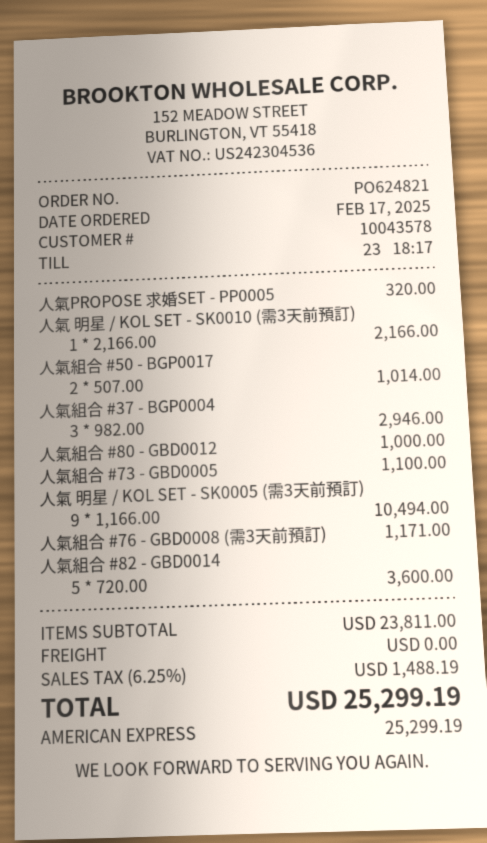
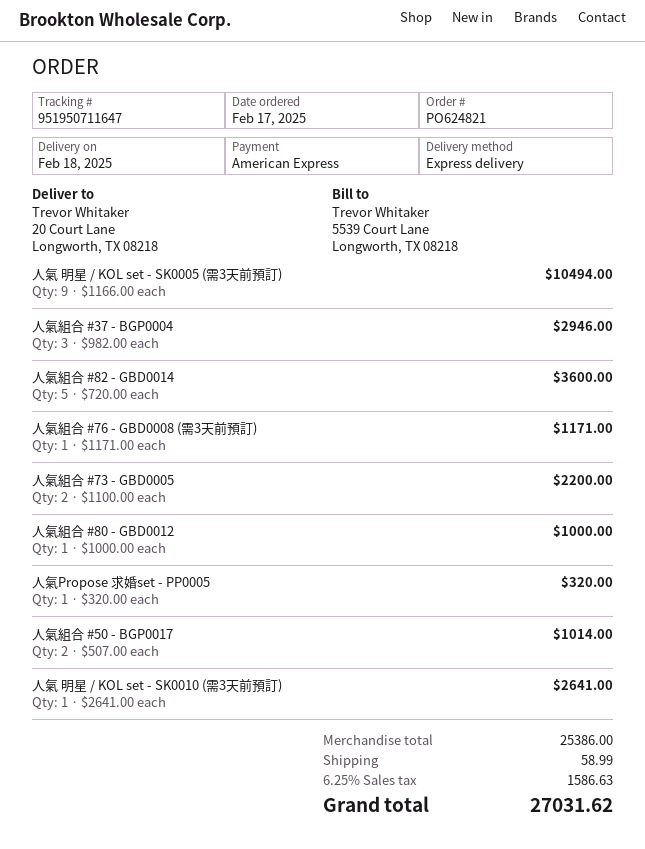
人氣 明星 / KOL SET - SK0010 (需3天前預訂): 1 x 2166.00 = 2166.00 -> 1 x 2641.00 = 2641.00
人氣組合 #73 - GBD0005: 1 x 1100.00 = 1100.00 -> 2 x 1100.00 = 2200.00
subtotal: 23811.00 -> 25386.00
shipping: 0.00 -> 58.99
tax: 6.25% = 1488.19 -> 6.25% = 1586.63
total: 25299.19 -> 27031.62

